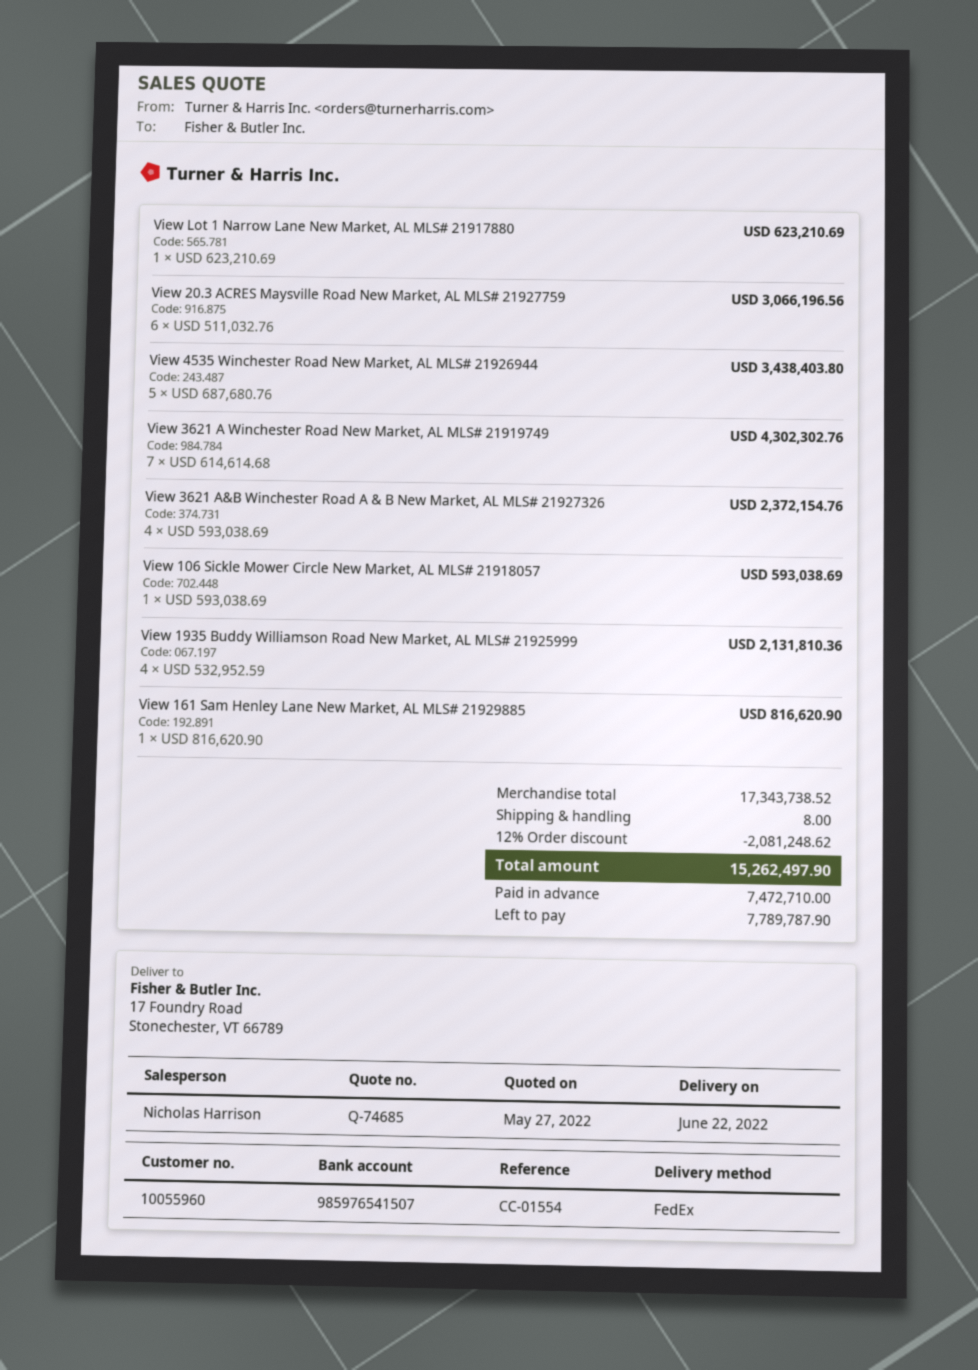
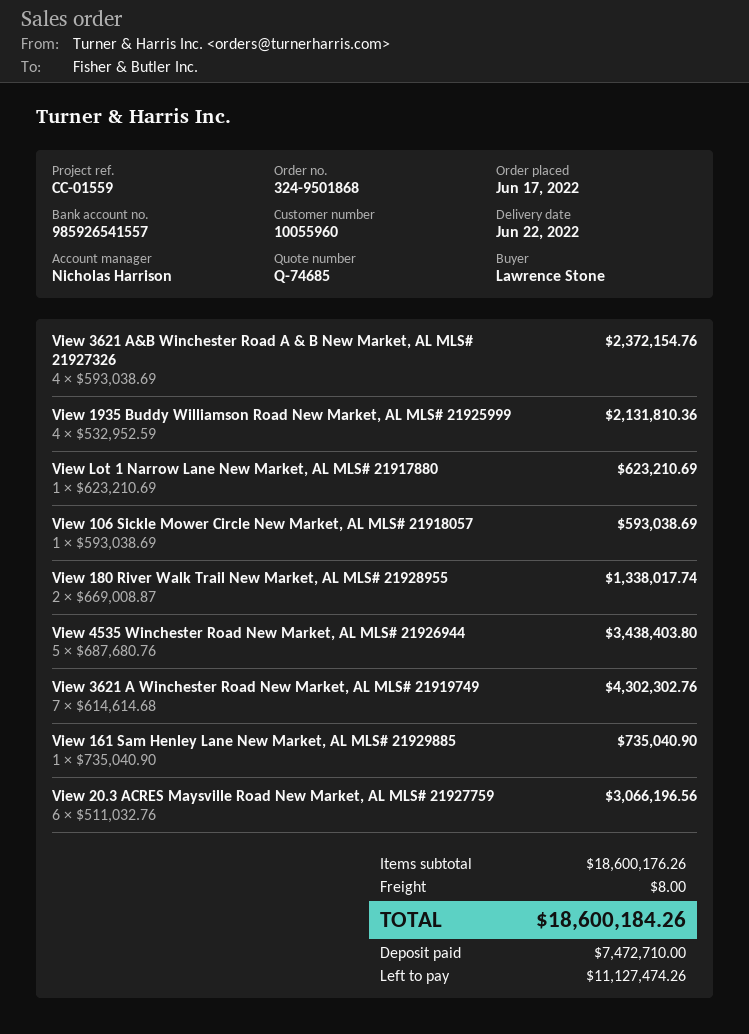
reference: CC-01554 -> CC-01559
bank account: 985976541507 -> 985926541557
View 161 Sam Henley Lane New Market, AL MLS# 21929885: 1 x 816620.90 = 816620.90 -> 1 x 735040.90 = 735040.90
View 180 River Walk Trail New Market, AL MLS# 21928955: none -> 2 x 669008.87 = 1338017.74
subtotal: 17343738.52 -> 18600176.26
discount: 12% = 2081248.62 -> none
total: 15262497.90 -> 18600184.26
balance: 7789787.90 -> 11127474.26

